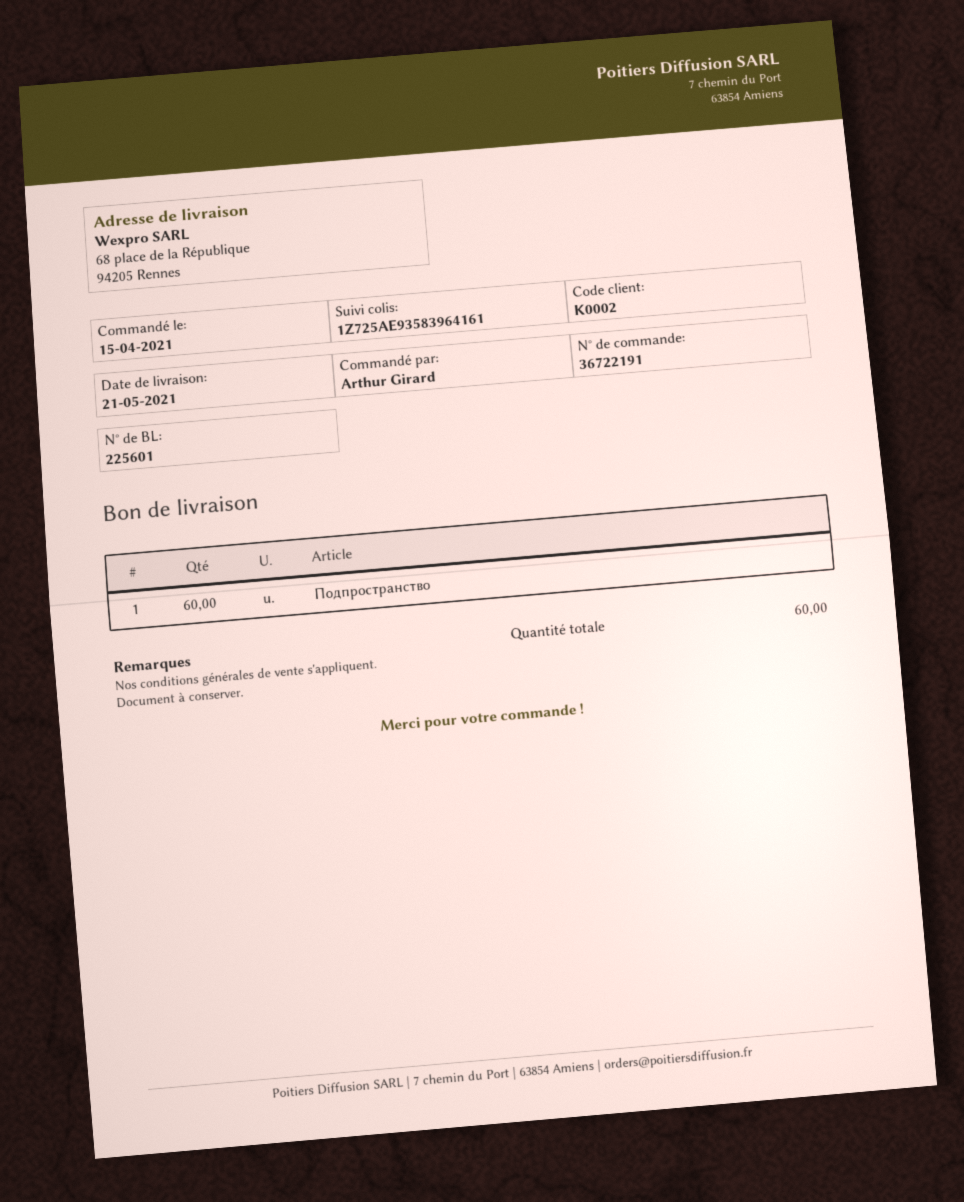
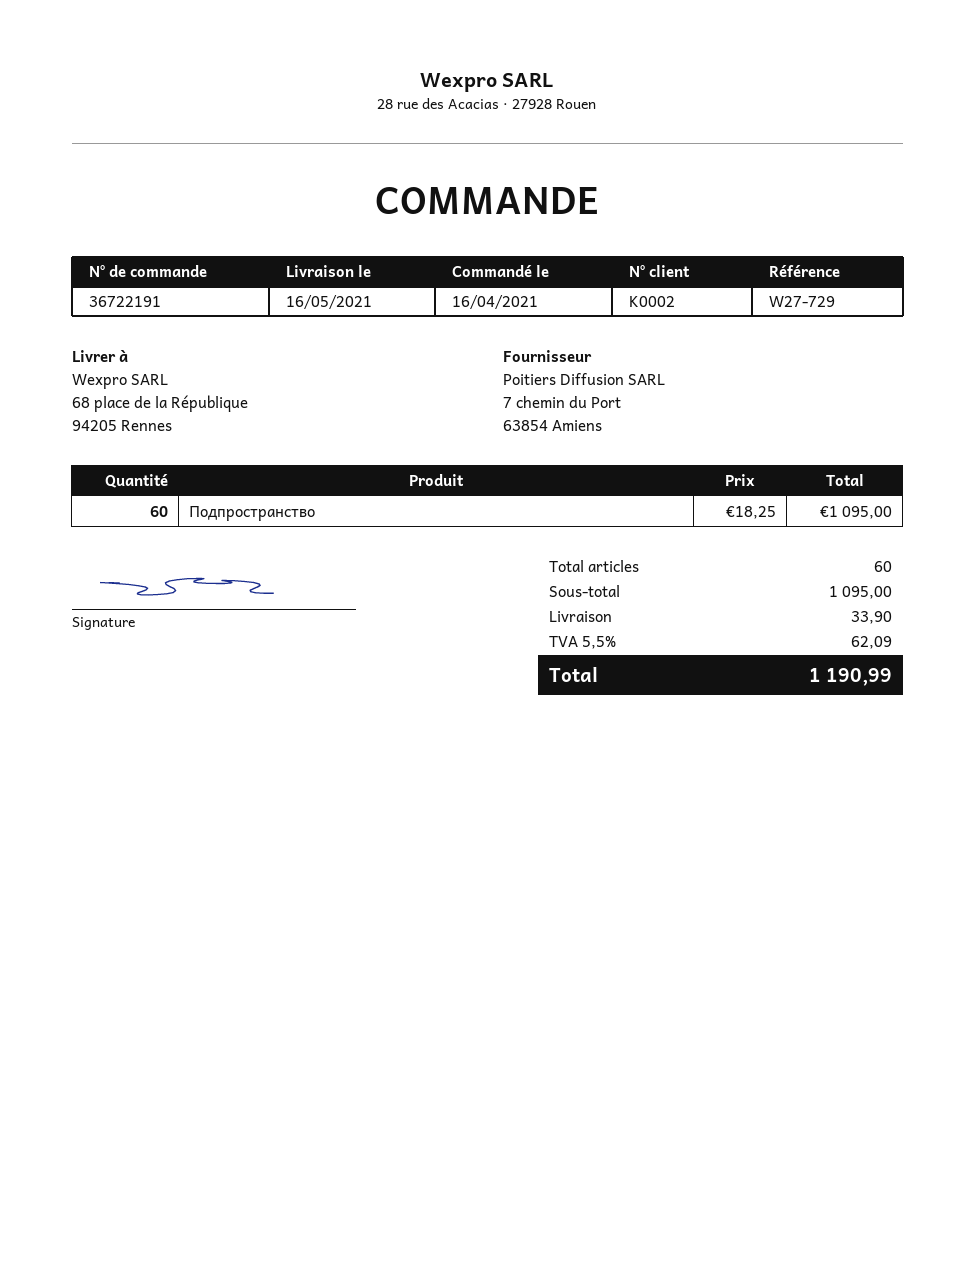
order date: 2021-04-15 -> 2021-04-16
delivery date: 2021-05-21 -> 2021-05-16

